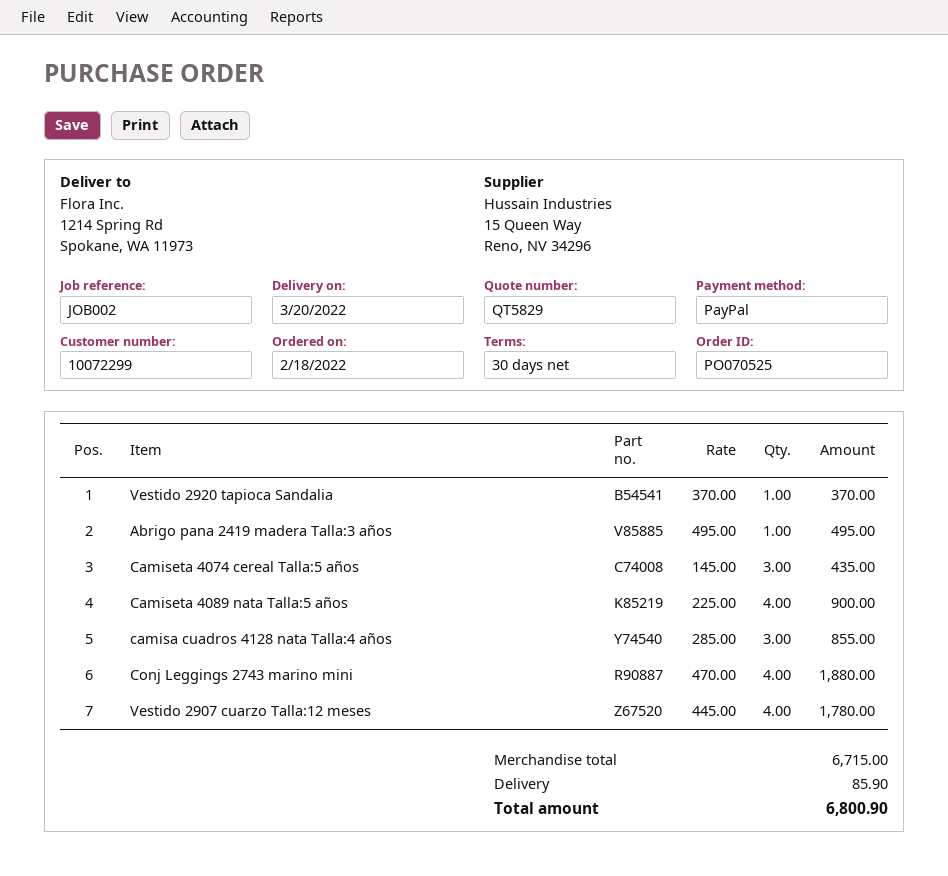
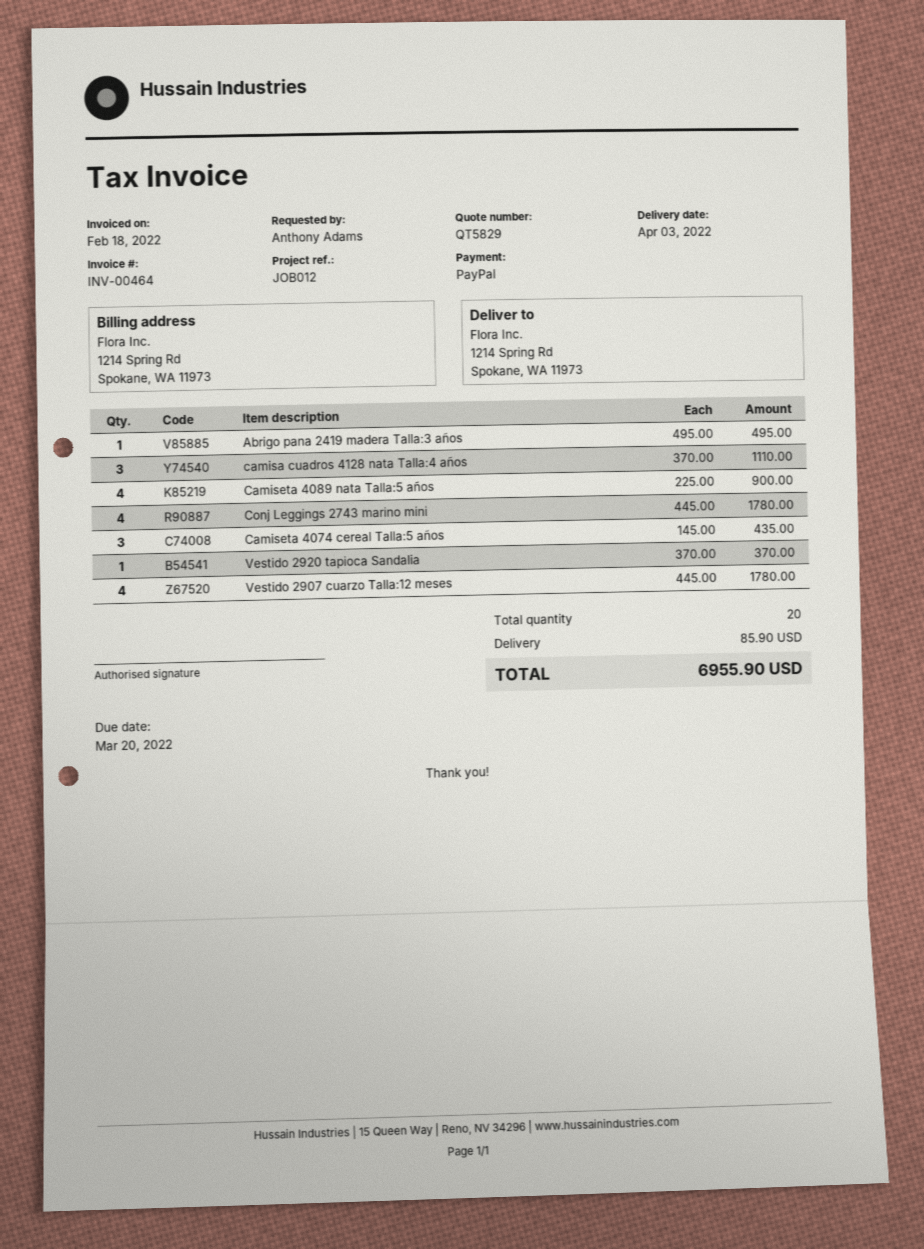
delivery date: 2022-03-20 -> 2022-04-03
reference: JOB002 -> JOB012
camisa cuadros 4128 nata Talla:4 años: 3 x 285.00 = 855.00 -> 3 x 370.00 = 1110.00
Conj Leggings 2743 marino mini: 4 x 470.00 = 1880.00 -> 4 x 445.00 = 1780.00
total: 6800.90 -> 6955.90

